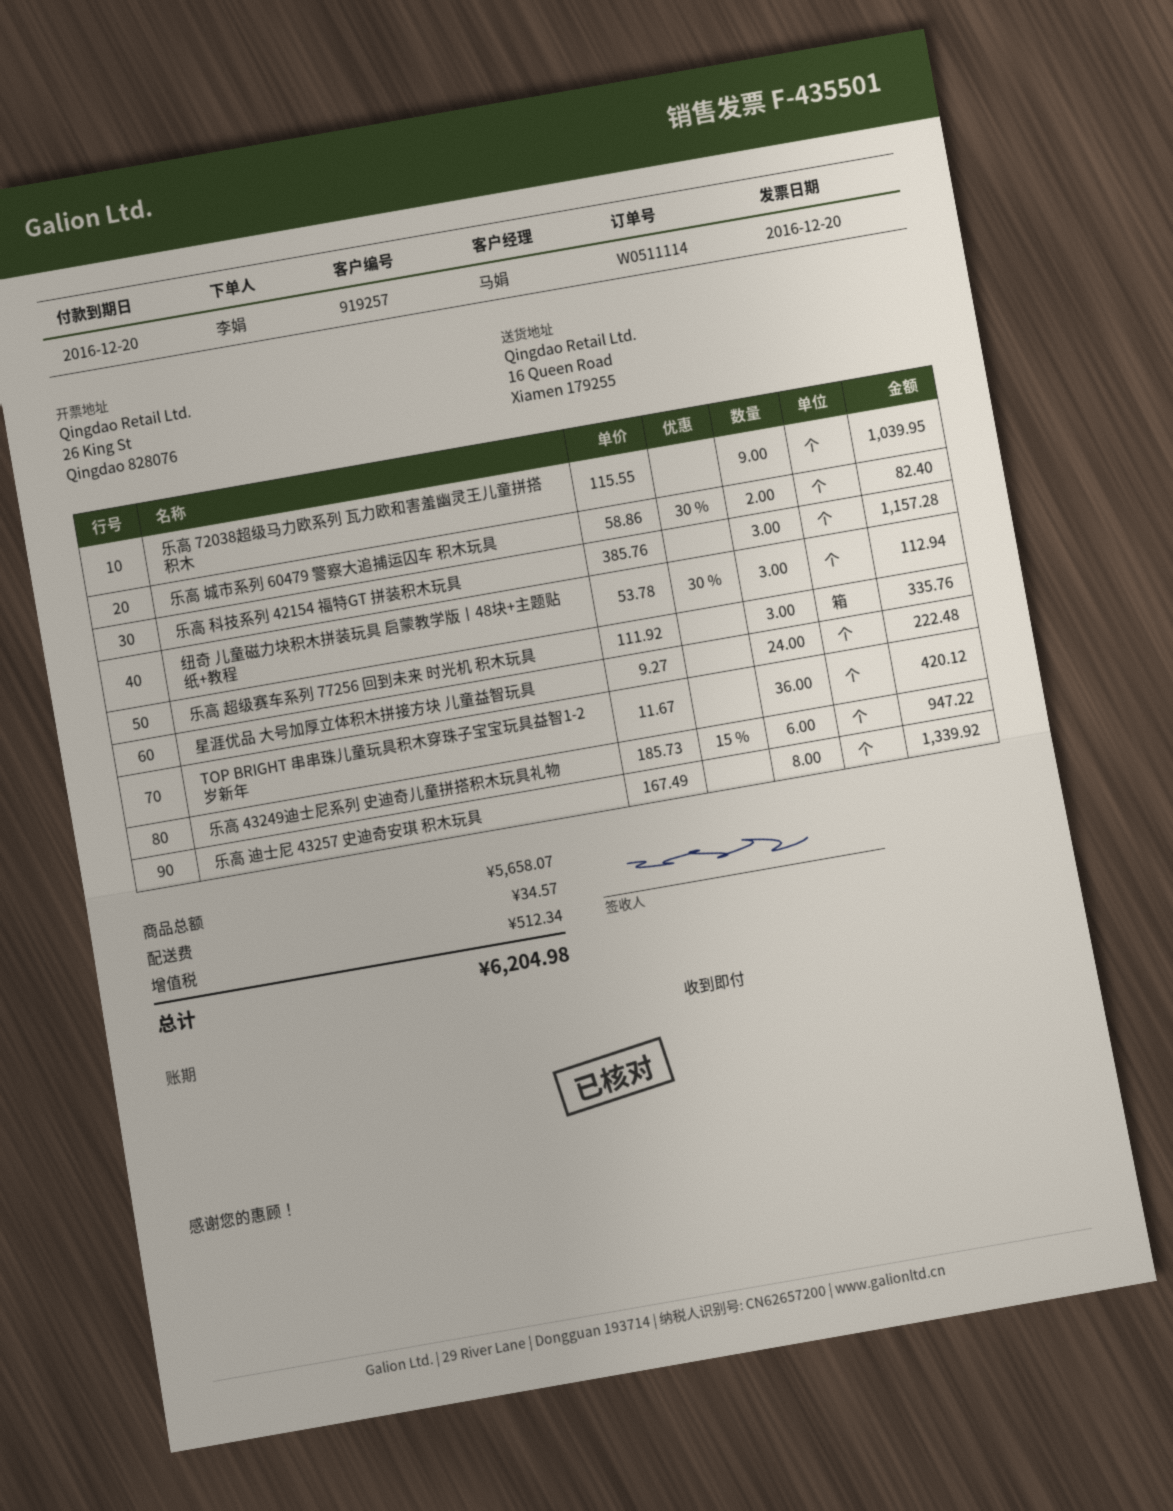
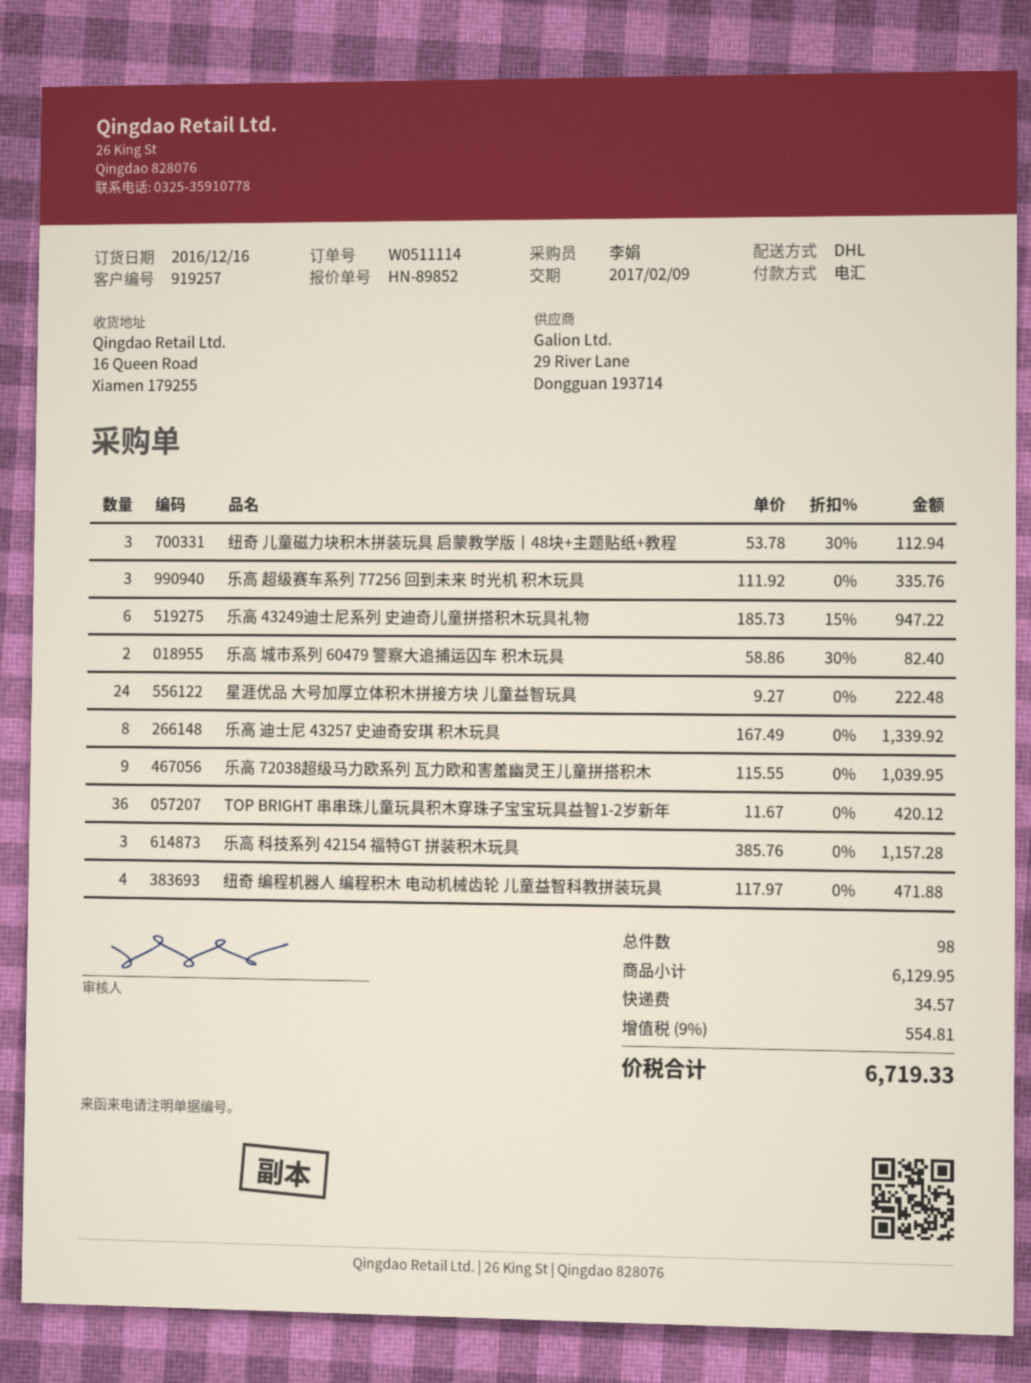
纽奇 编程机器人 编程积木 电动机械齿轮 儿童益智科教拼装玩具: none -> 4 x 117.97 = 471.88
subtotal: 5658.07 -> 6129.95
tax: 512.34 -> 554.81
total: 6204.98 -> 6719.33

